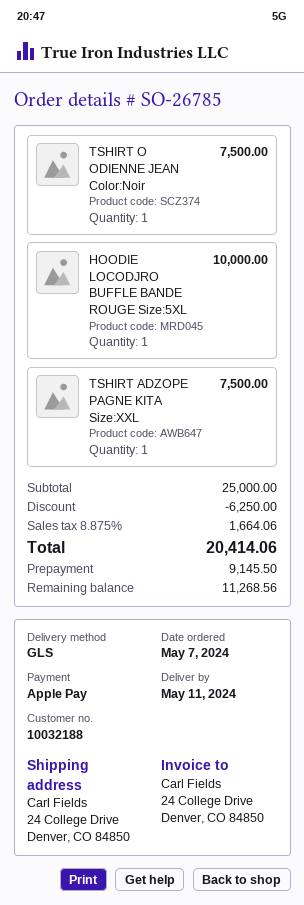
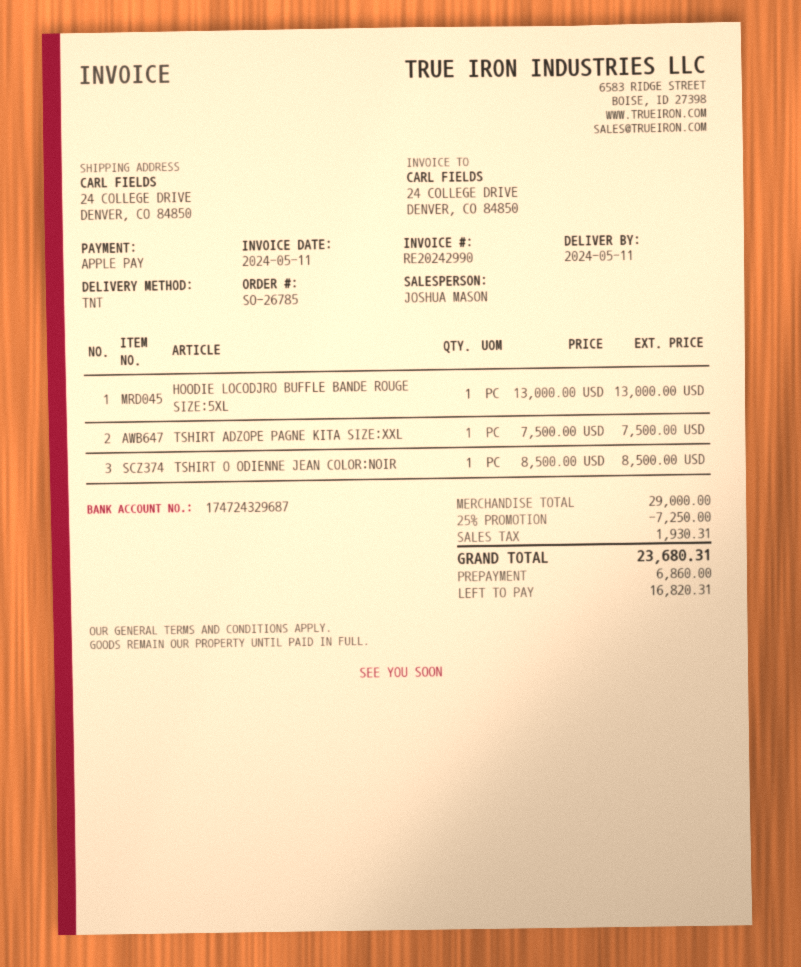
shipping method: GLS -> TNT
TSHIRT O ODIENNE JEAN Color:Noir: 1 for 7500.00 -> 1 for 8500.00
HOODIE LOCODJRO BUFFLE BANDE ROUGE Size:5XL: 1 for 10000.00 -> 1 for 13000.00
subtotal: 25000.00 -> 29000.00
discount: 6250.00 -> 7250.00
tax: 1664.06 -> 1930.31
total: 20414.06 -> 23680.31
deposit: 9145.50 -> 6860.00
balance: 11268.56 -> 16820.31

